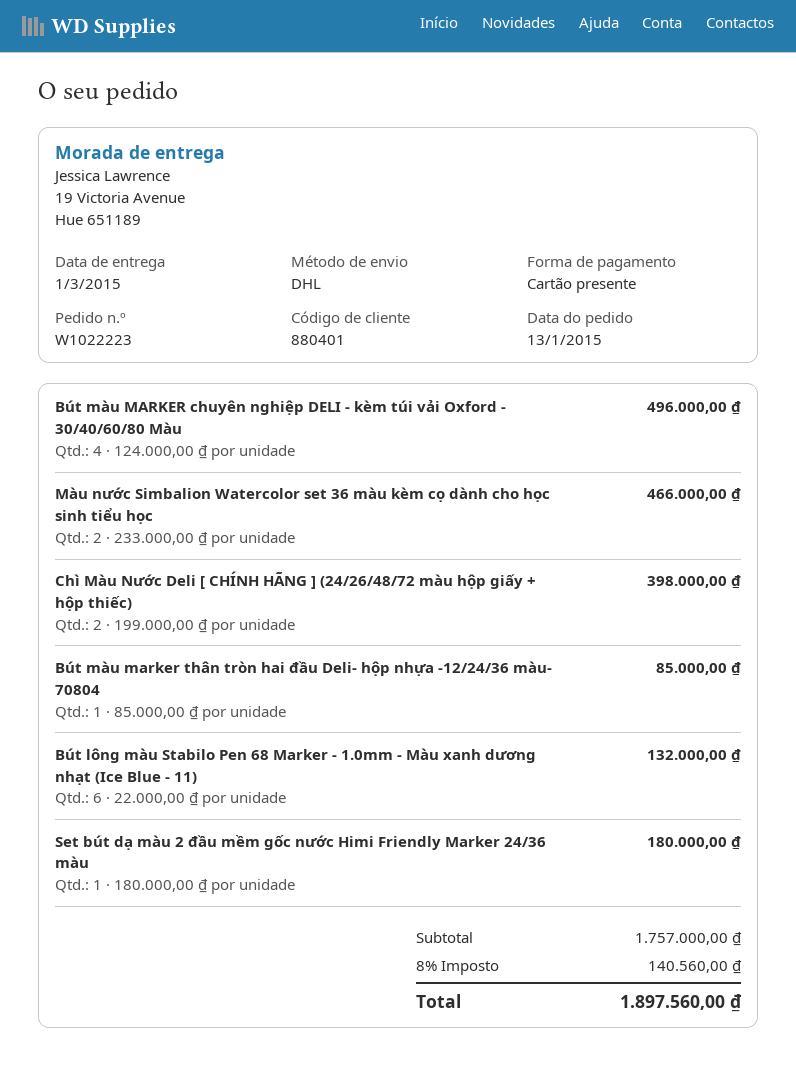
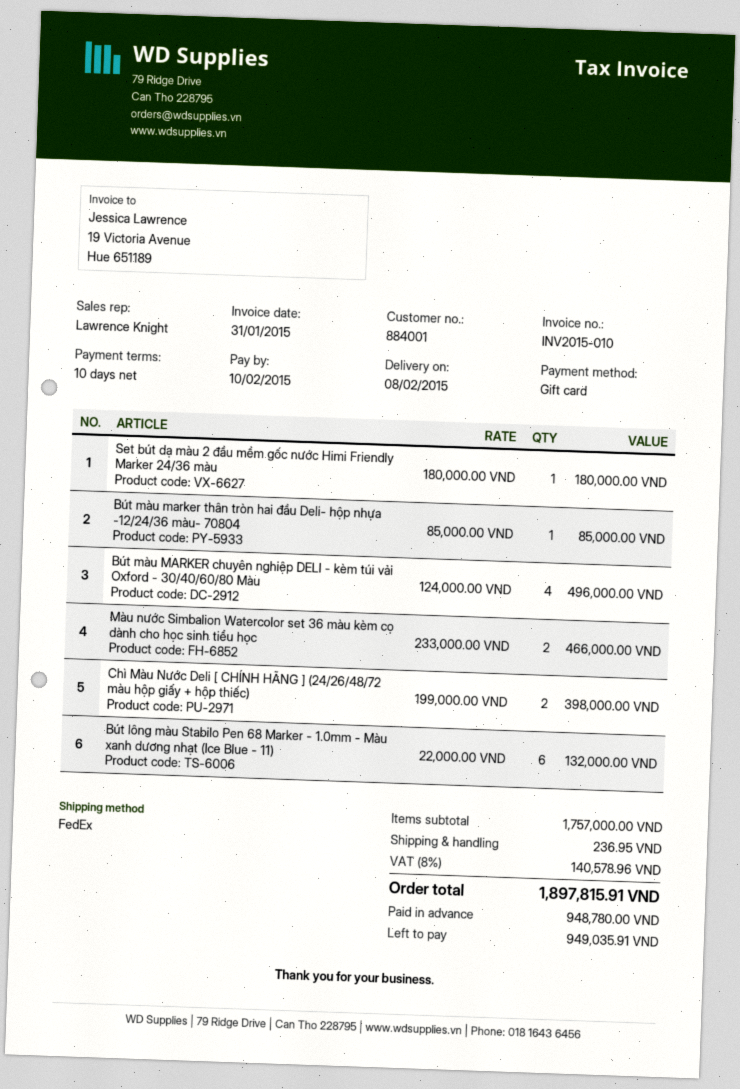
delivery date: 2015-03-01 -> 2015-02-08
customer number: 880401 -> 884001
shipping method: DHL -> FedEx
shipping: none -> 236.95
tax: 8% = 140560.00 -> 8% = 140578.96
total: 1897560.00 -> 1897815.91

